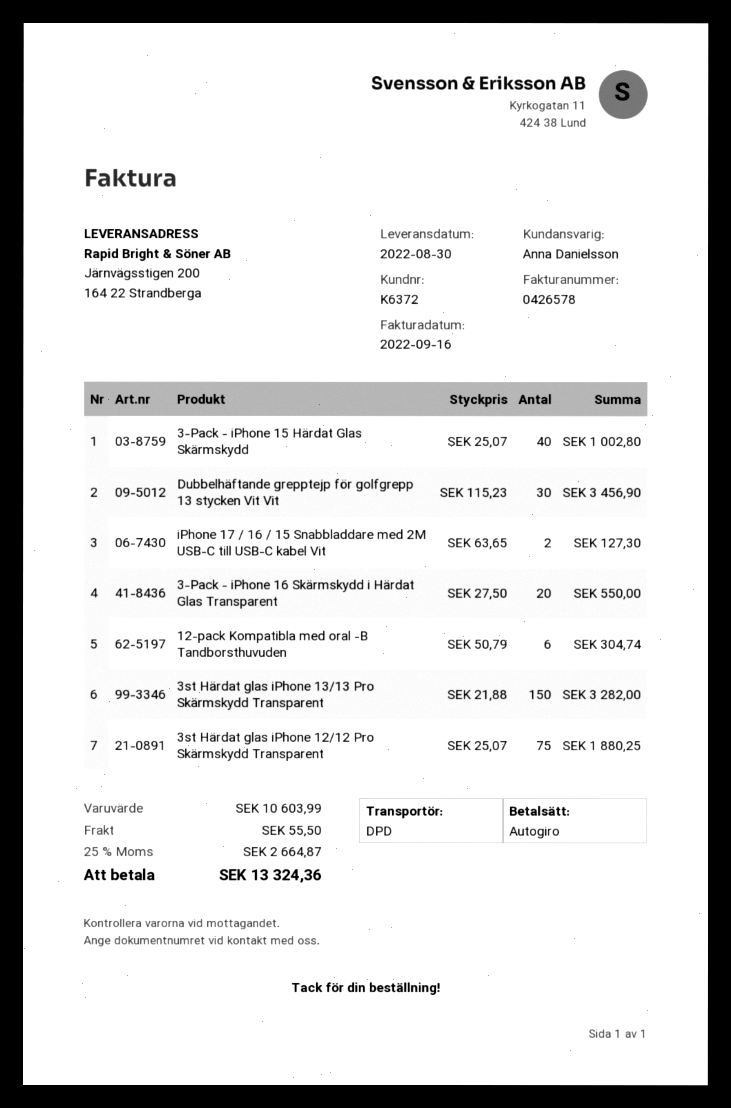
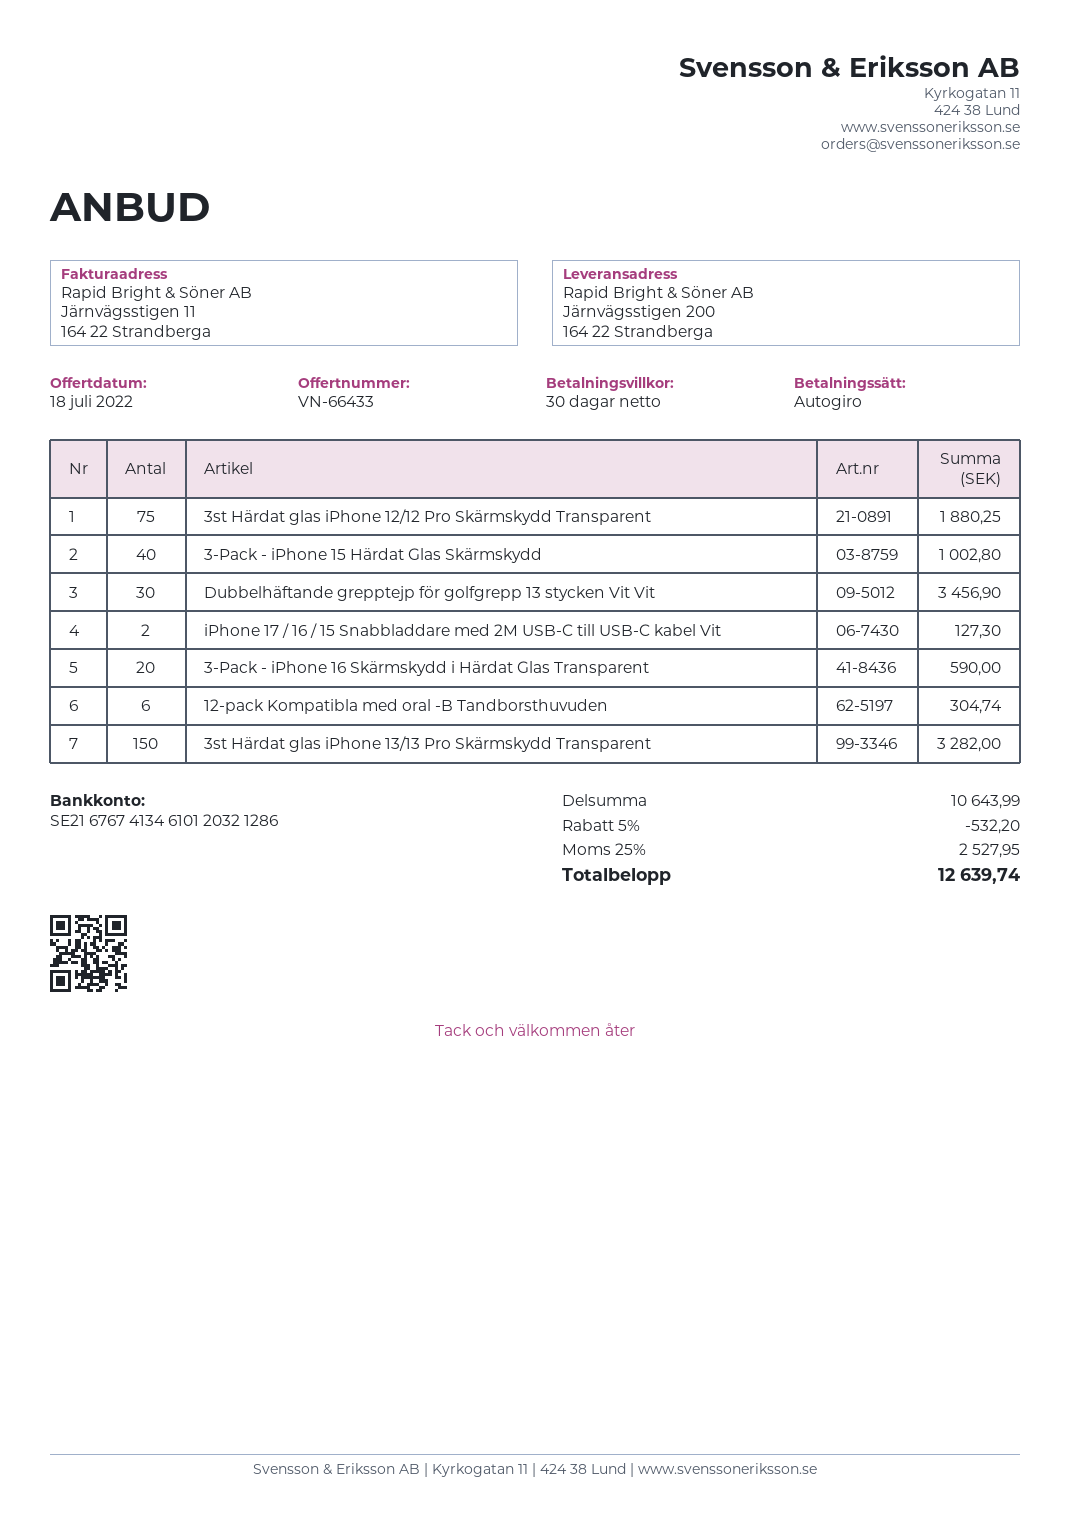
3-Pack - iPhone 16 Skärmskydd i Härdat Glas Transparent: 20 for 550.00 -> 20 for 590.00
subtotal: 10603.99 -> 10643.99
discount: none -> 5% = 532.20
shipping: 55.50 -> none
tax: 25% = 2664.87 -> 25% = 2527.95
total: 13324.36 -> 12639.74

